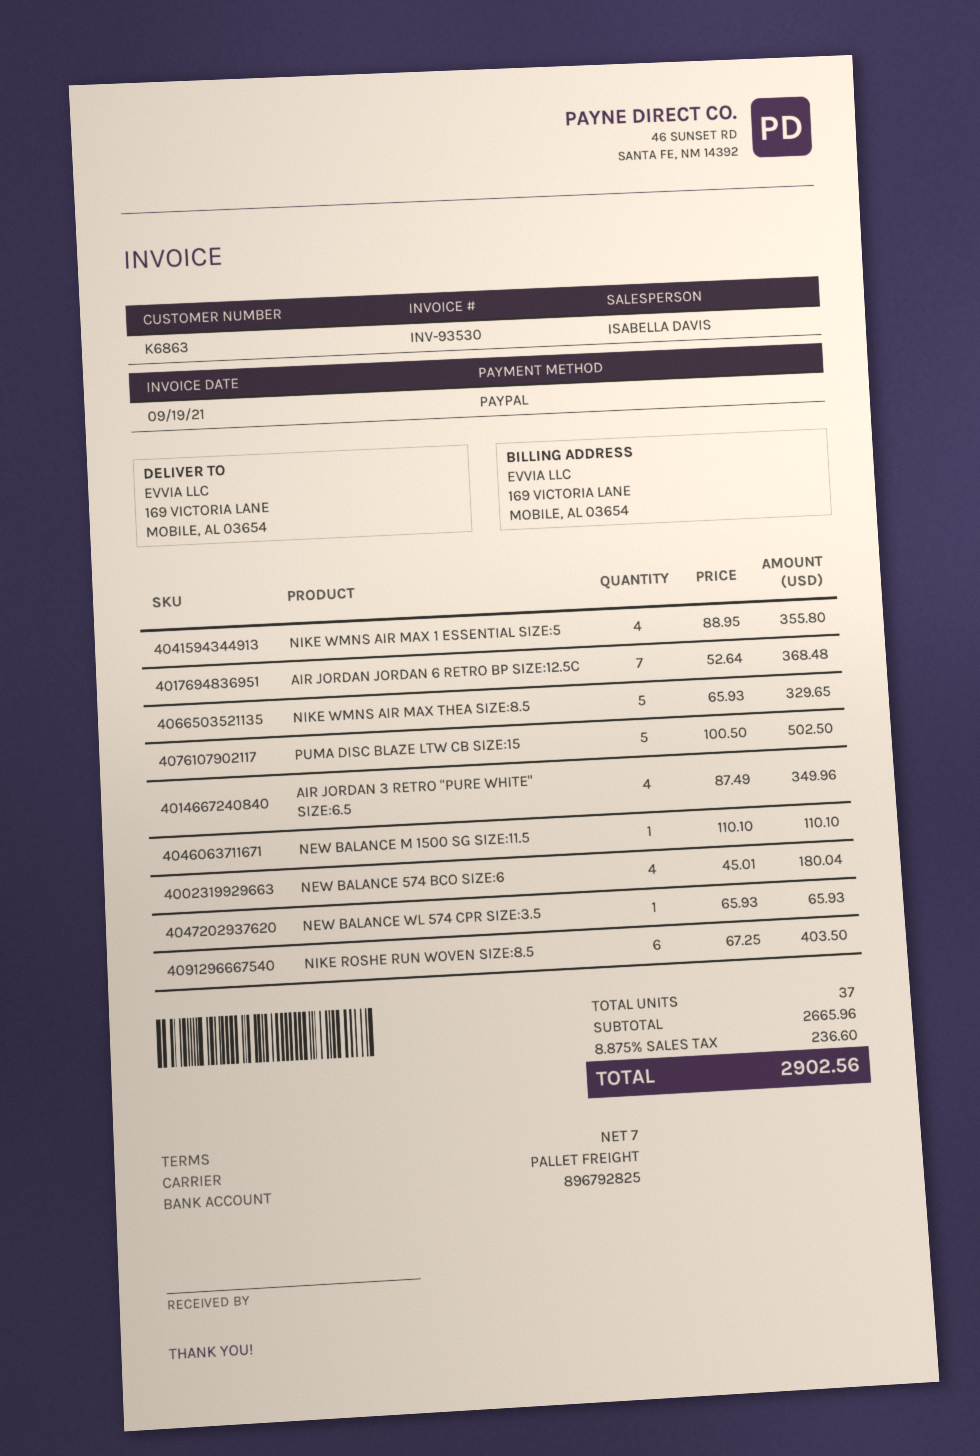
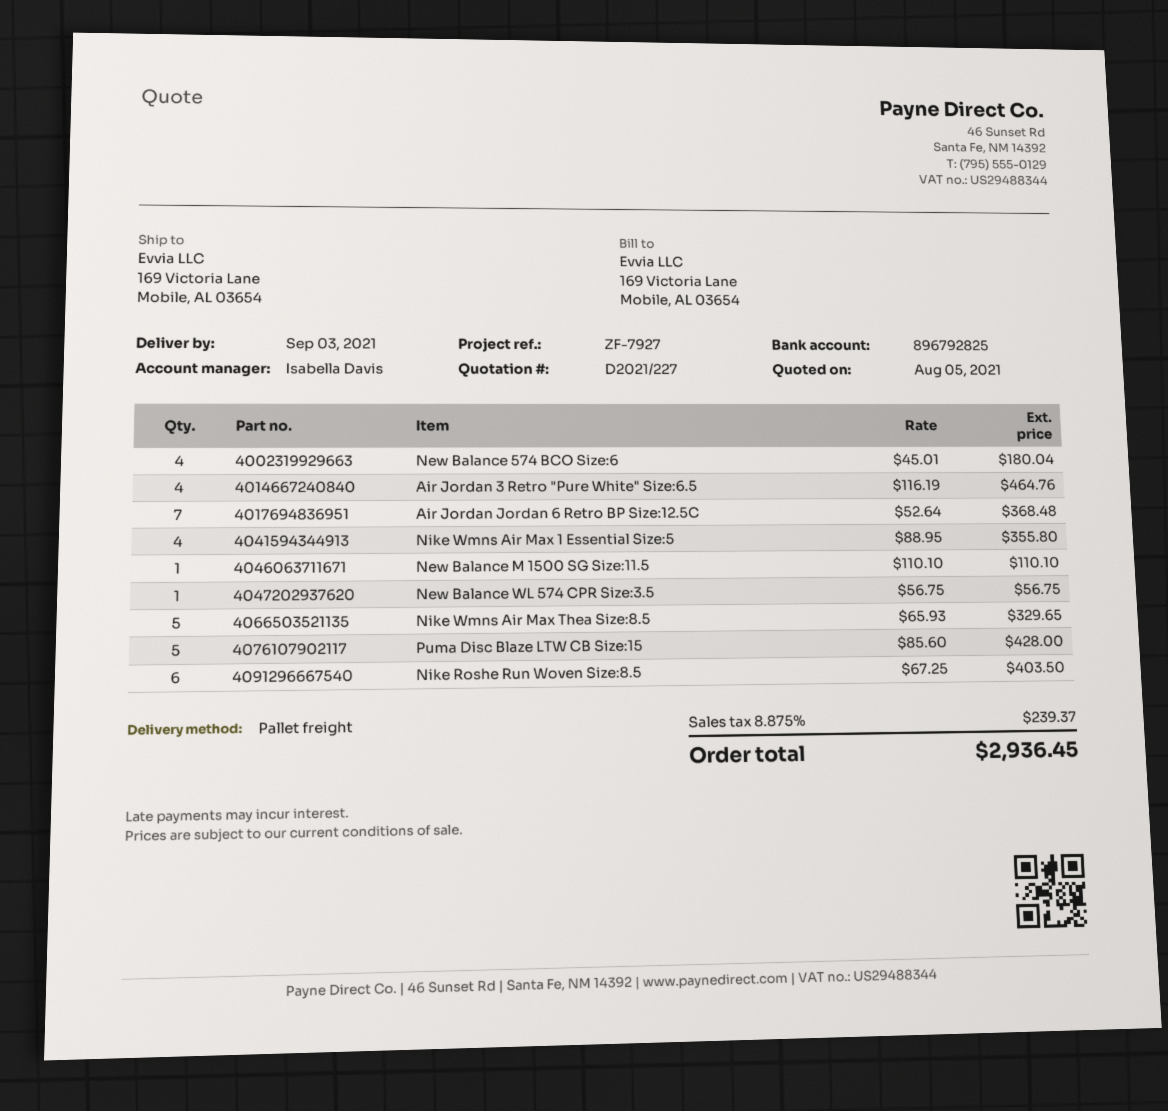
PUMA DISC BLAZE LTW CB SIZE:15: 5 x 100.50 = 502.50 -> 5 x 85.60 = 428.00
AIR JORDAN 3 RETRO "PURE WHITE" SIZE:6.5: 4 x 87.49 = 349.96 -> 4 x 116.19 = 464.76
NEW BALANCE WL 574 CPR SIZE:3.5: 1 x 65.93 = 65.93 -> 1 x 56.75 = 56.75
tax: 8.875% = 236.60 -> 8.875% = 239.37
total: 2902.56 -> 2936.45

